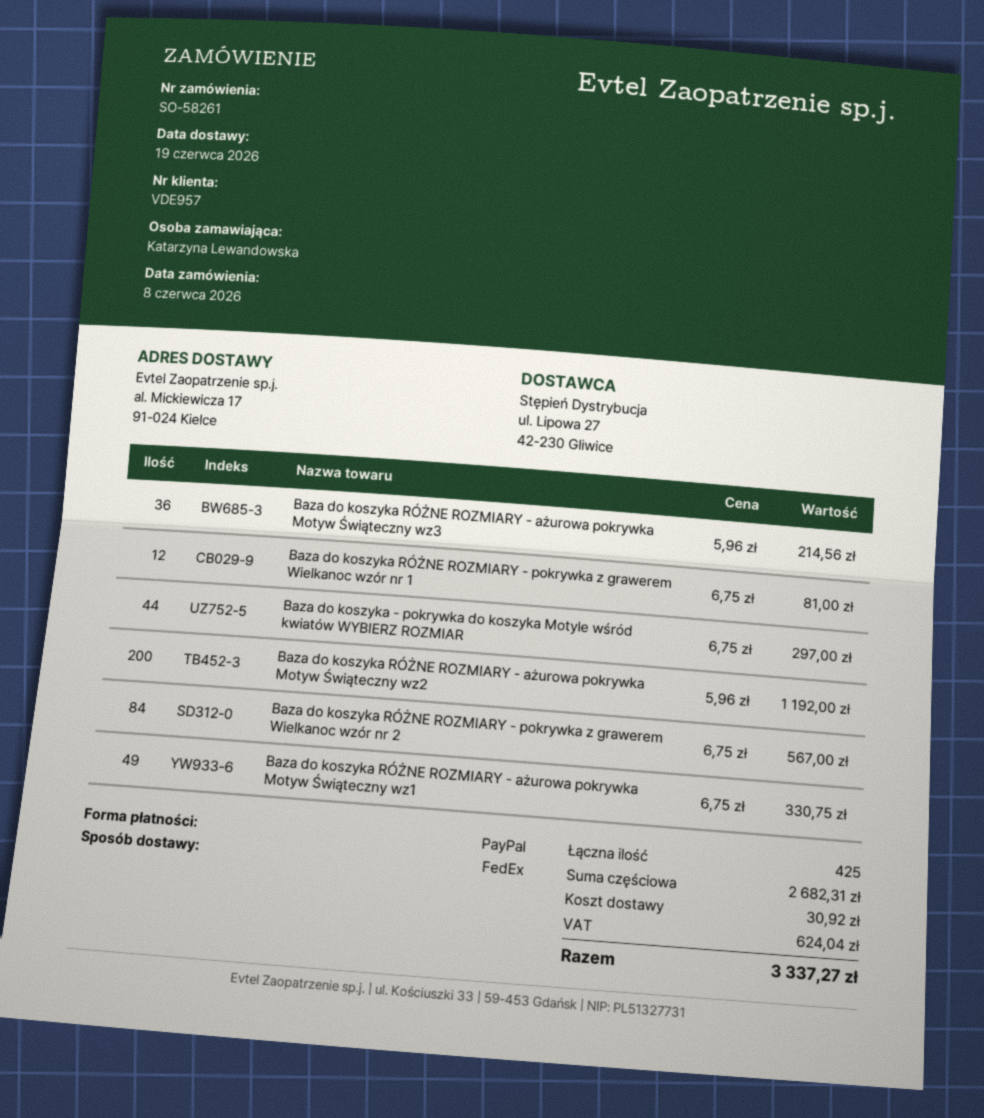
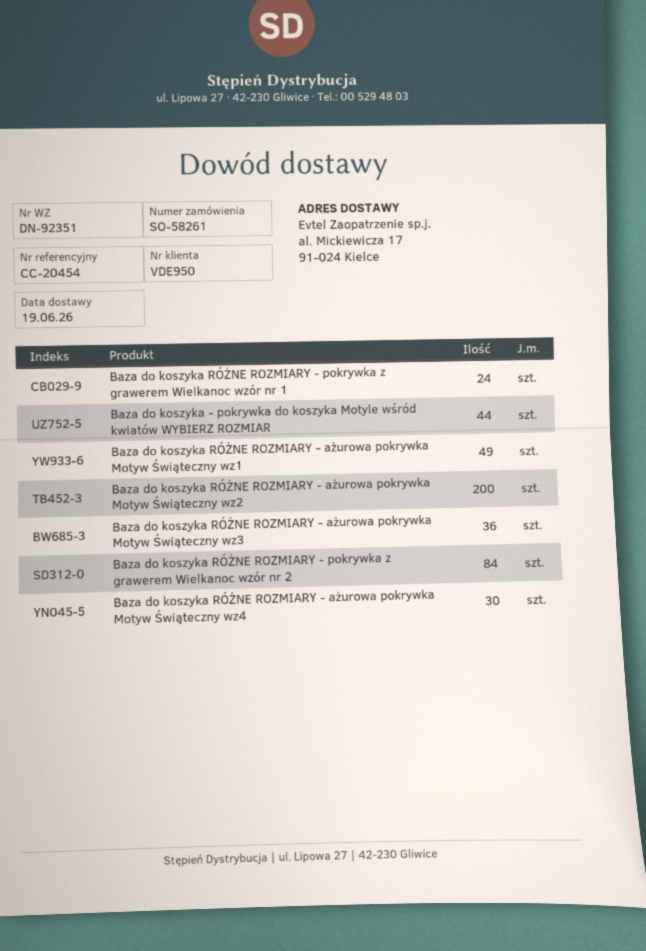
customer number: VDE957 -> VDE950
Baza do koszyka RÓŻNE ROZMIARY - pokrywka z grawerem Wielkanoc wzór nr 1: 12 -> 24
Baza do koszyka RÓŻNE ROZMIARY - ażurowa pokrywka Motyw Świąteczny wz4: none -> 30

